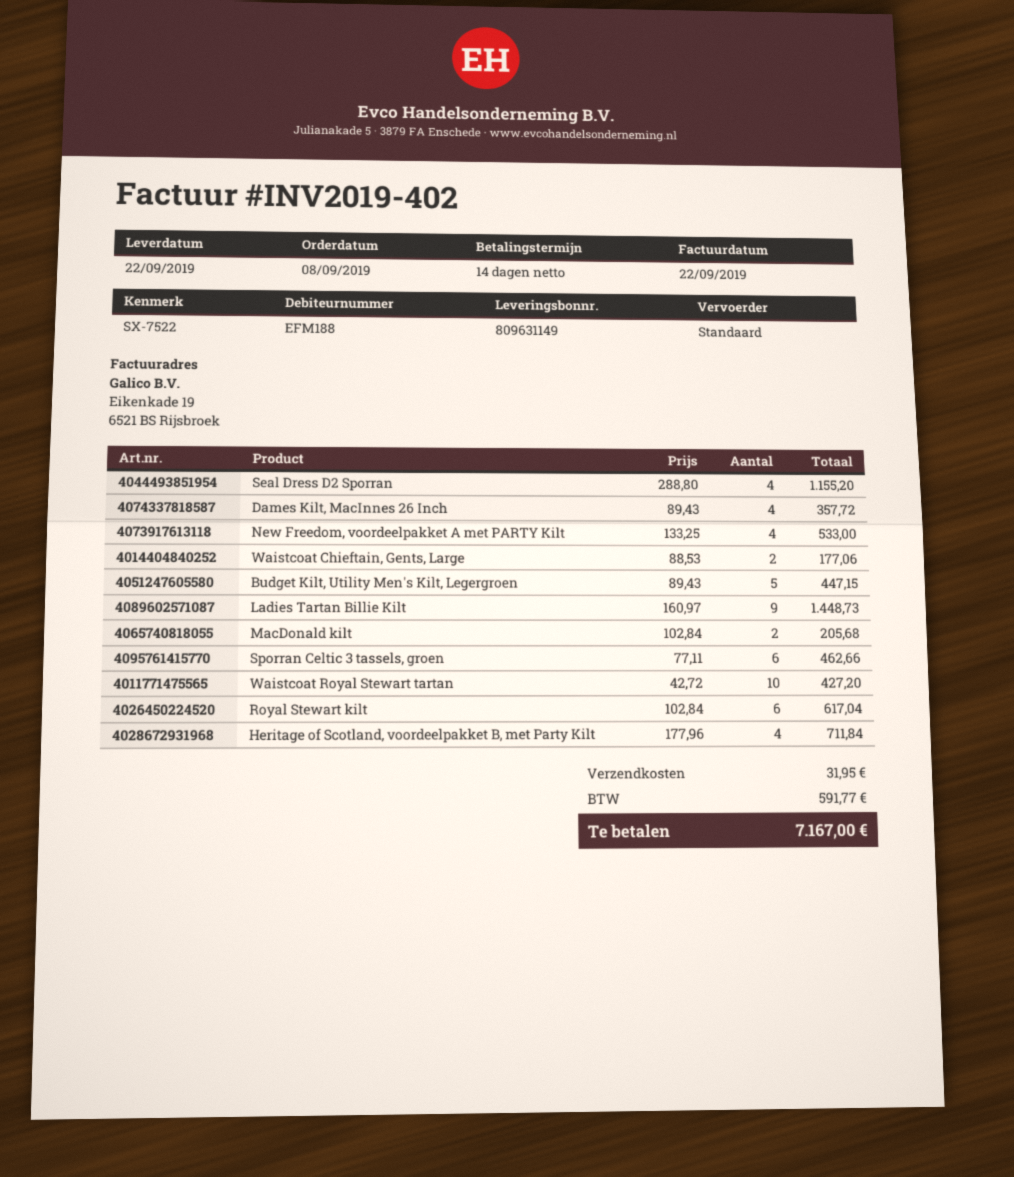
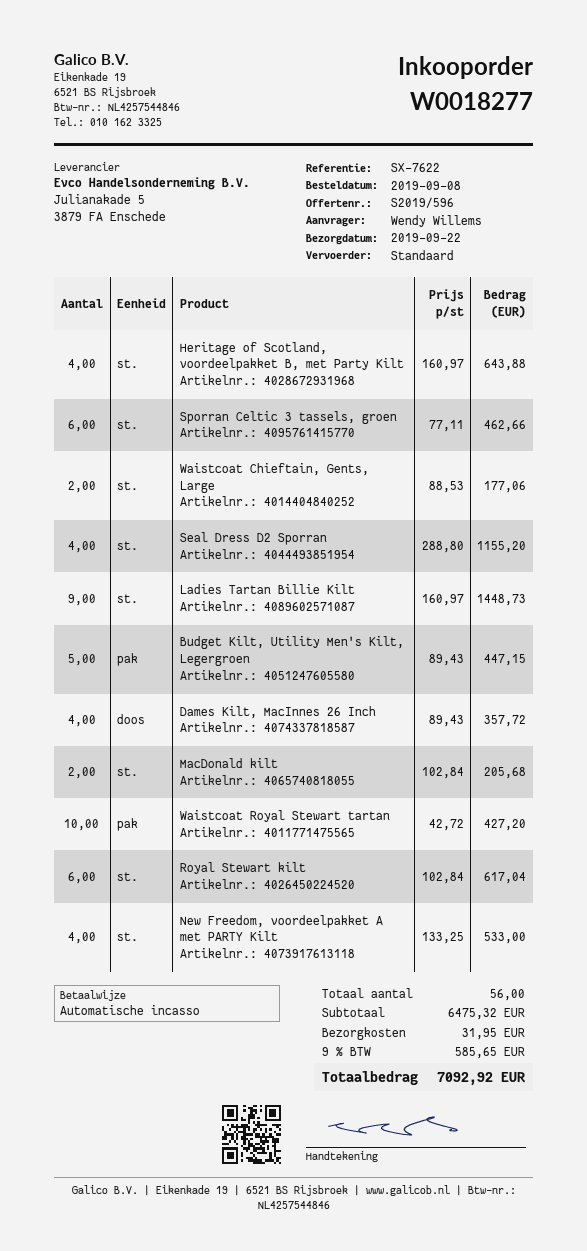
reference: SX-7522 -> SX-7622
Heritage of Scotland, voordeelpakket B, met Party Kilt: 4 x 177.96 = 711.84 -> 4 x 160.97 = 643.88
tax: 591.77 -> 585.65
total: 7167.00 -> 7092.92

